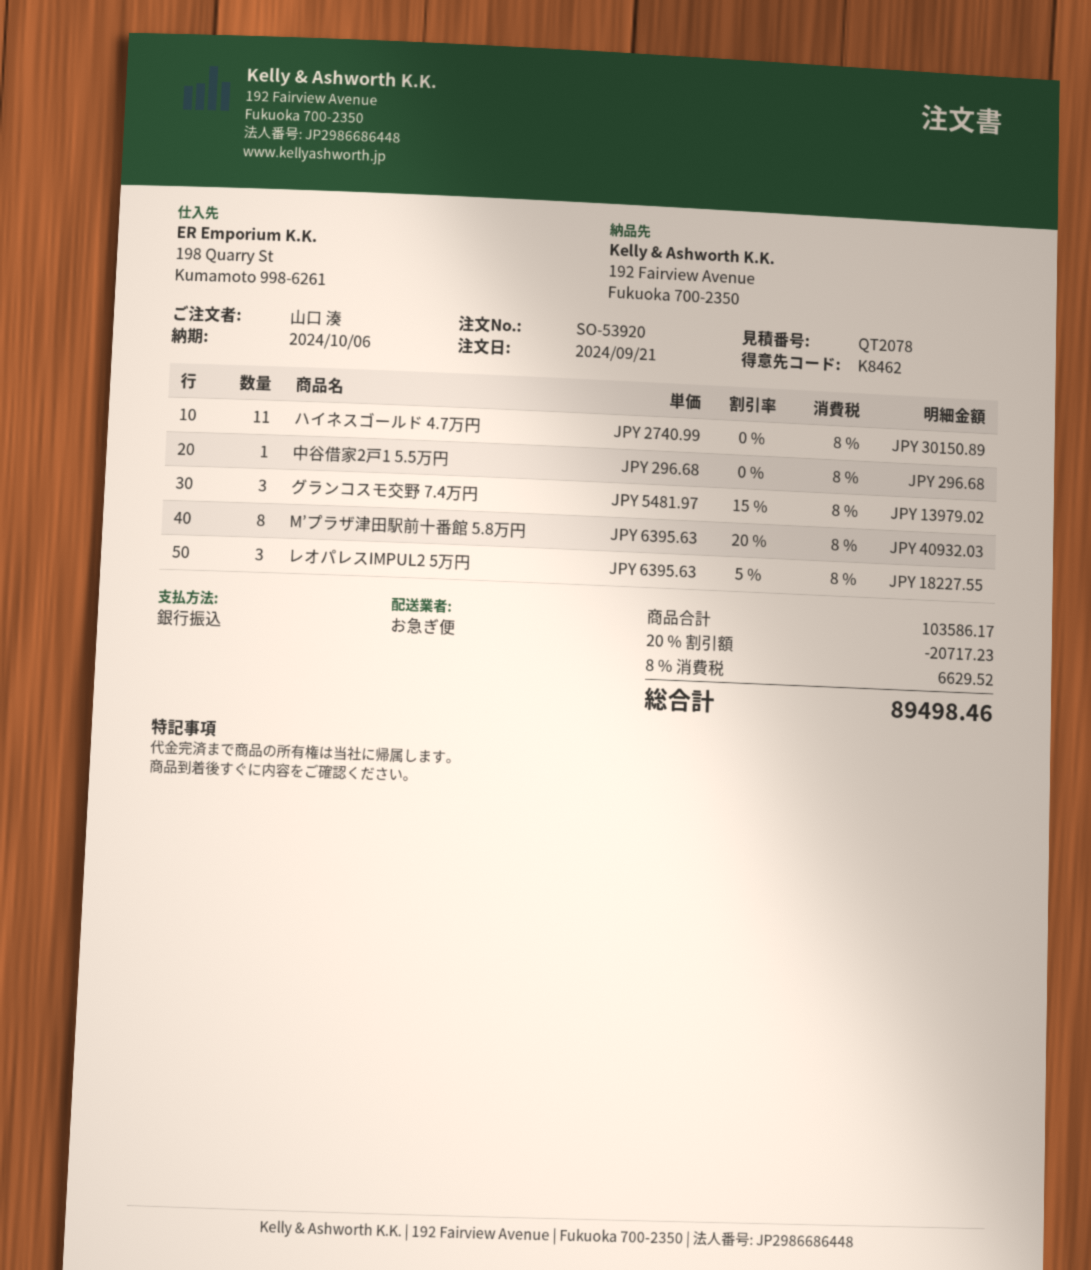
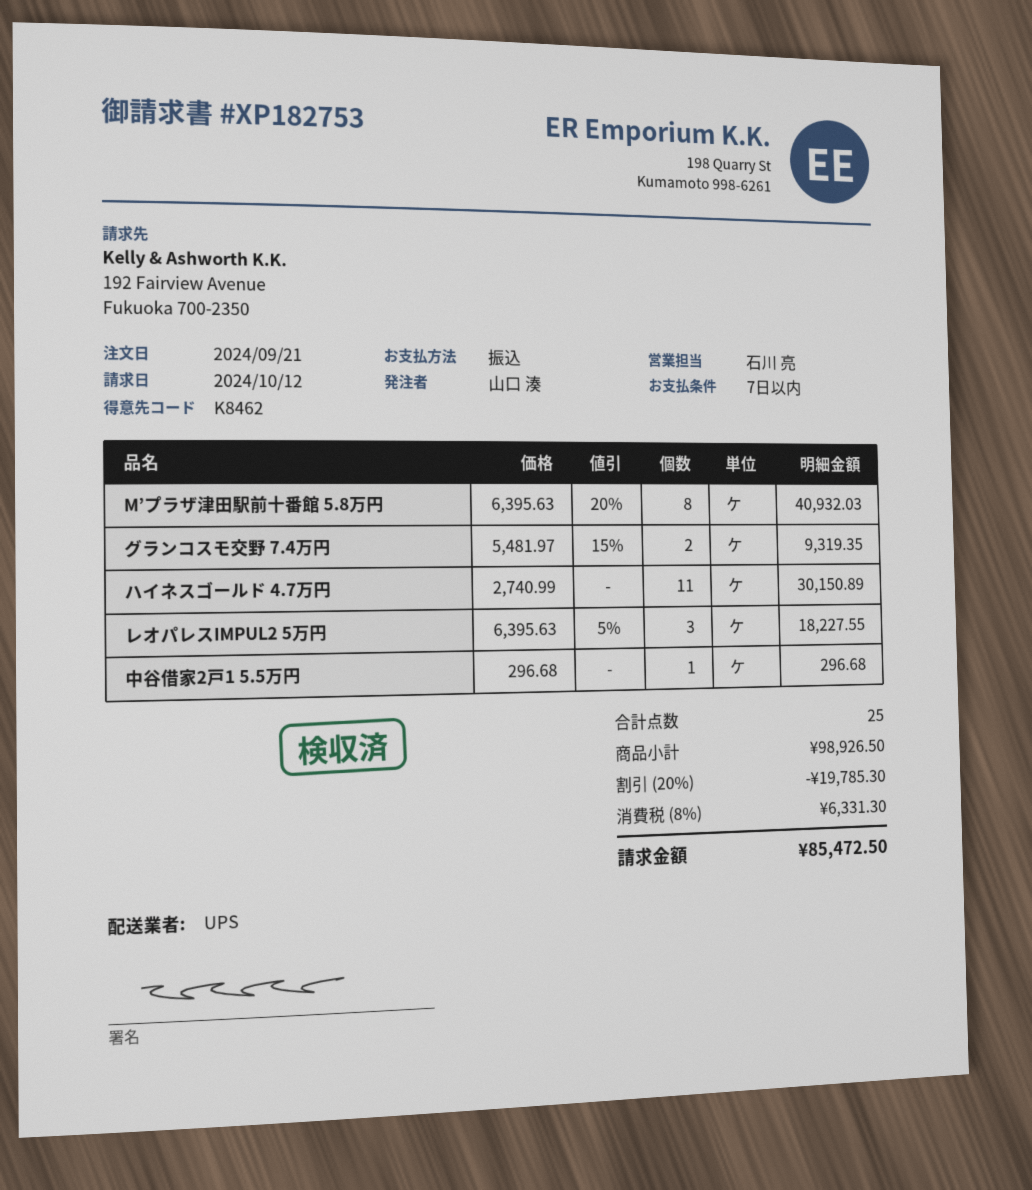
shipping method: express -> UPS
グランコスモ交野 7.4万円: 3 x 5481.97 - 15% = 13979.02 -> 2 x 5481.97 - 15% = 9319.35
subtotal: 103586.17 -> 98926.50
discount: 20% = 20717.23 -> 20% = 19785.30
tax: 8% = 6629.52 -> 8% = 6331.30
total: 89498.46 -> 85472.50

